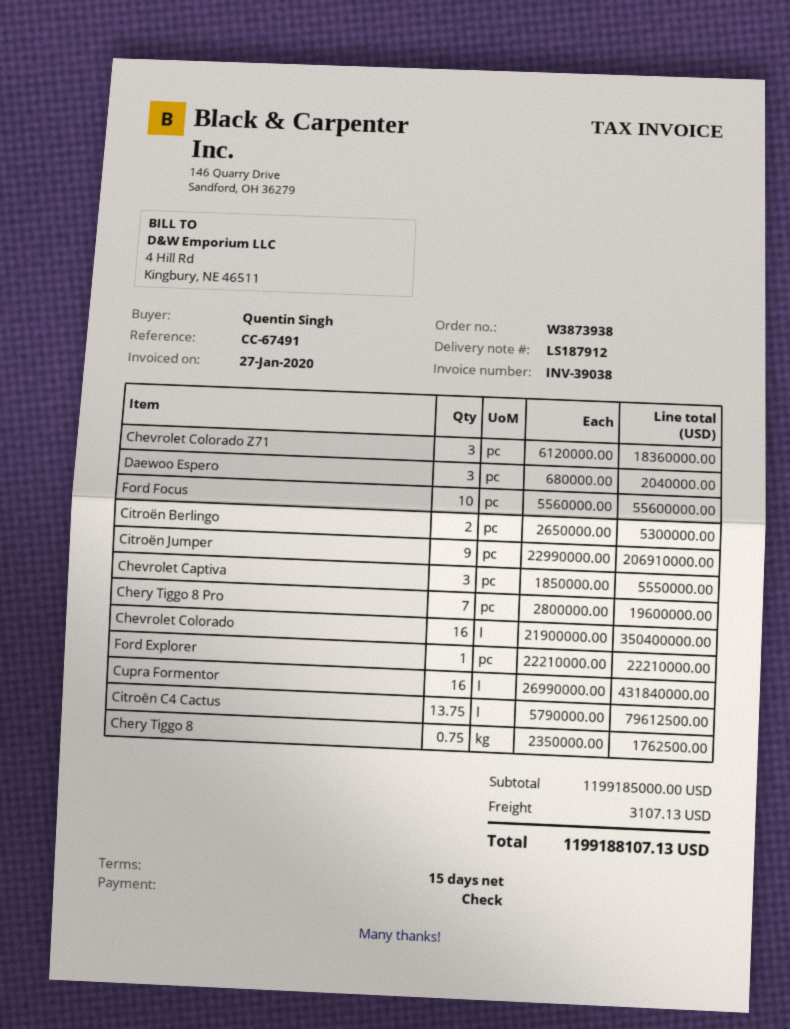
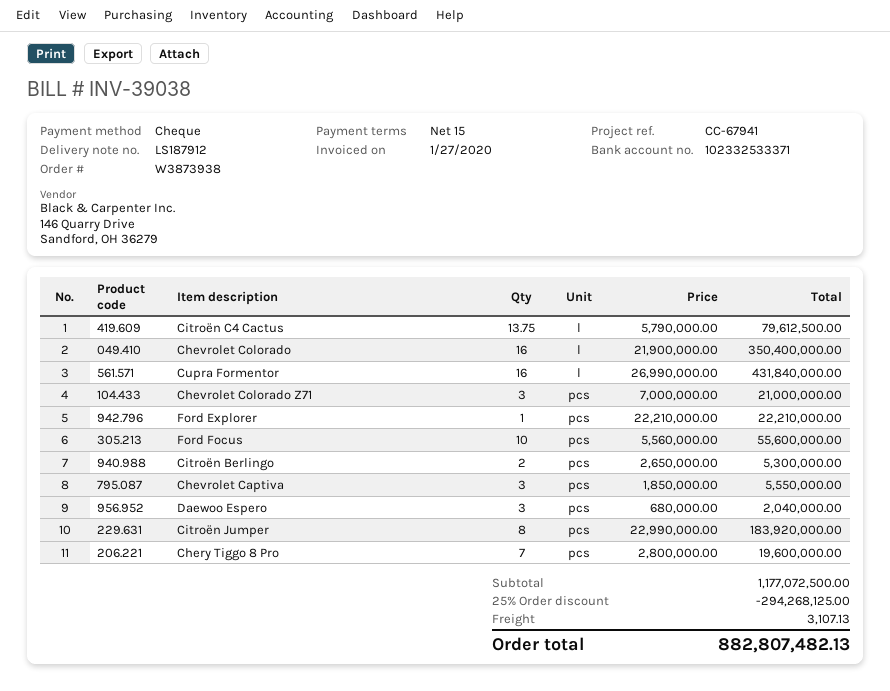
reference: CC-67491 -> CC-67941
Chevrolet Colorado Z71: 3 x 6120000.00 = 18360000.00 -> 3 x 7000000.00 = 21000000.00
Citroën Jumper: 9 x 22990000.00 = 206910000.00 -> 8 x 22990000.00 = 183920000.00
Chery Tiggo 8: 0.75 x 2350000.00 = 1762500.00 -> none
subtotal: 1199185000.00 -> 1177072500.00
discount: none -> 25% = 294268125.00
total: 1199188107.13 -> 882807482.13

